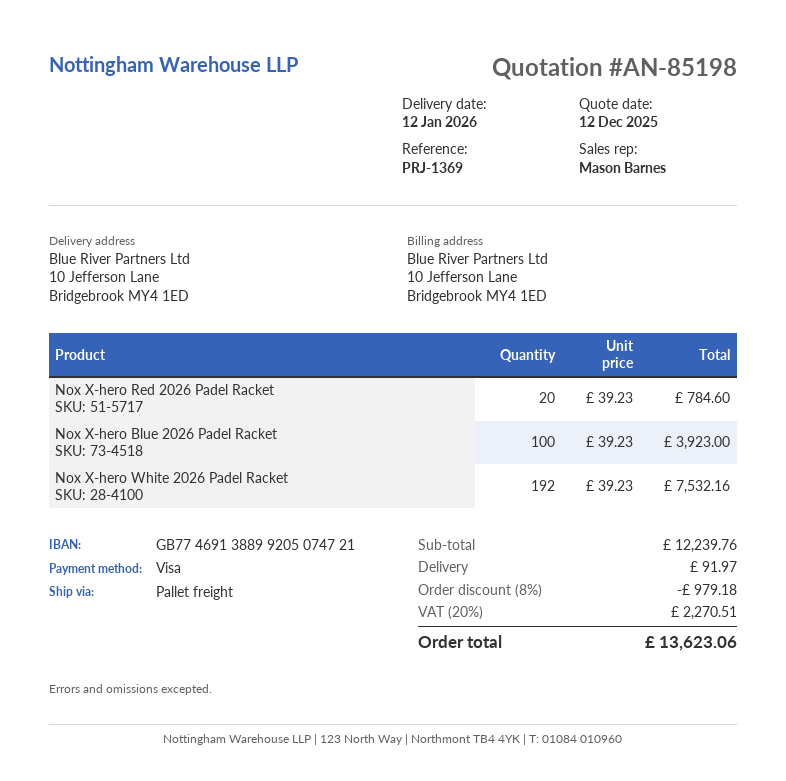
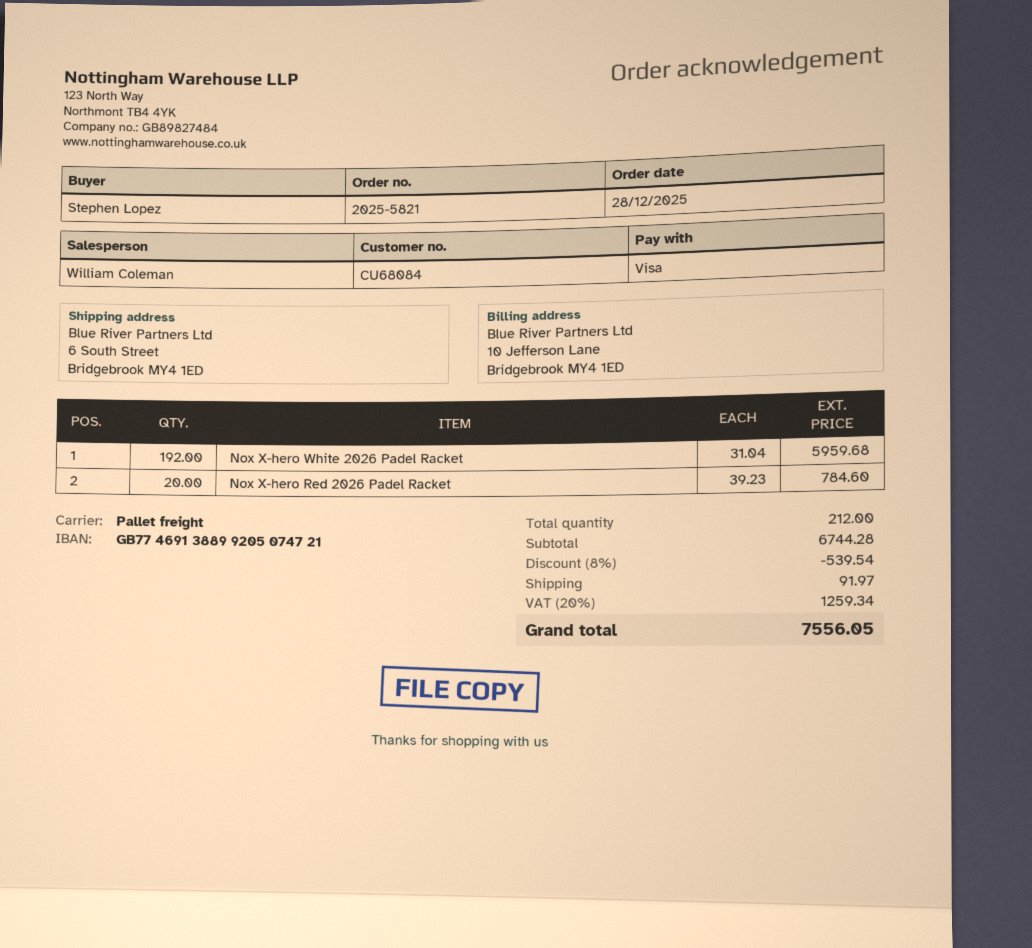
sales rep: Mason Barnes -> William Coleman
ship to: 10 Jefferson Lane, Bridgebrook MY4 1ED -> 6 South Street, Bridgebrook MY4 1ED
Nox X-hero Blue 2026 Padel Racket: 100 x 39.23 = 3923.00 -> none
Nox X-hero White 2026 Padel Racket: 192 x 39.23 = 7532.16 -> 192 x 31.04 = 5959.68
subtotal: 12239.76 -> 6744.28
discount: 8% = 979.18 -> 8% = 539.54
tax: 20% = 2270.51 -> 20% = 1259.34
total: 13623.06 -> 7556.05

